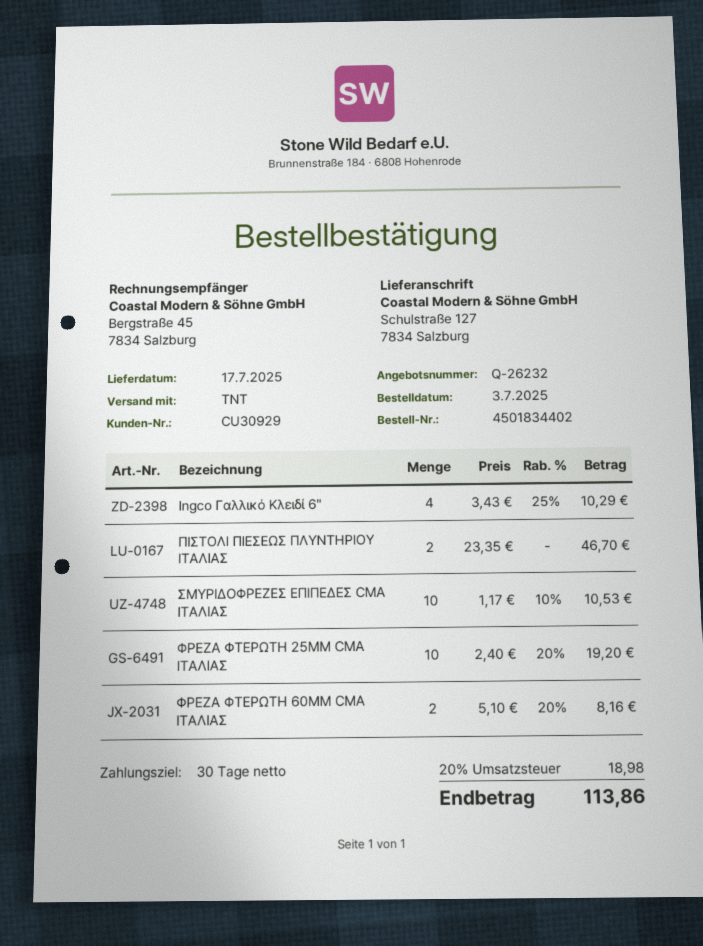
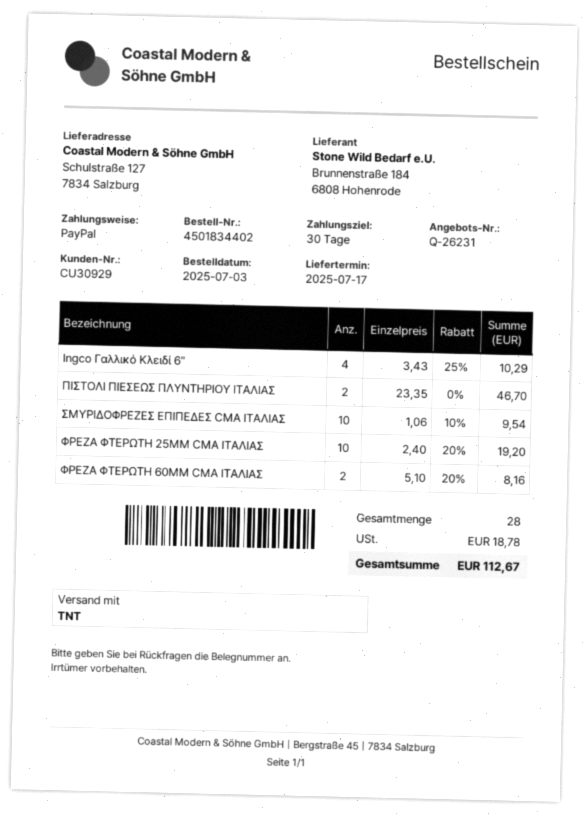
quote number: Q-26232 -> Q-26231
ΣΜΥΡΙΔΟΦΡΕΖΕΣ ΕΠΙΠΕΔΕΣ CMA ΙΤΑΛΙΑΣ: 10 x 1.17 - 10% = 10.53 -> 10 x 1.06 - 10% = 9.54
tax: 18.98 -> 18.78
total: 113.86 -> 112.67

